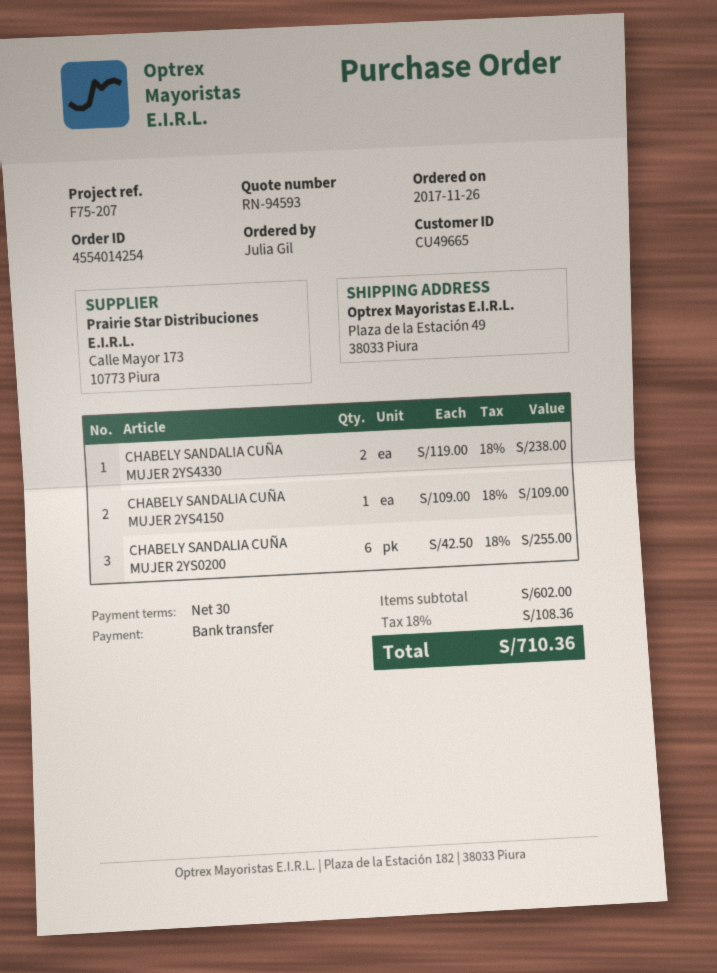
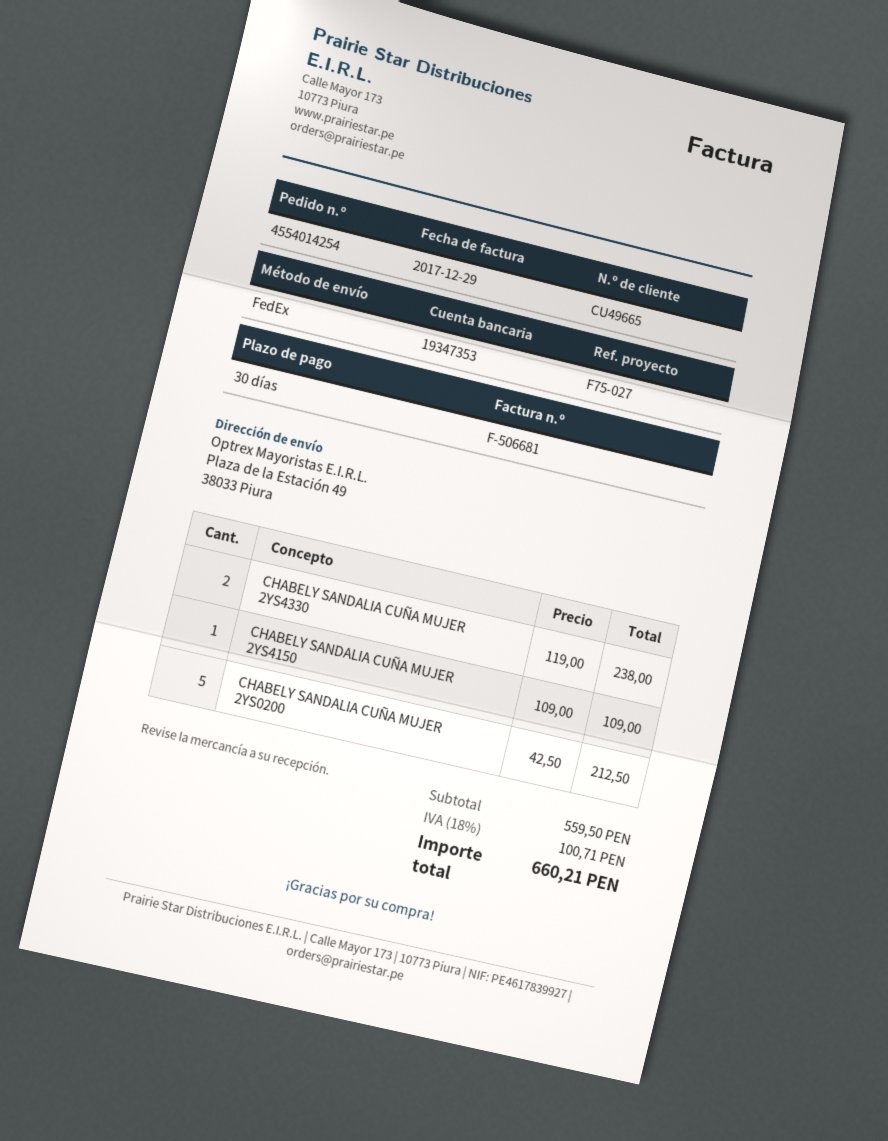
reference: F75-207 -> F75-027
CHABELY SANDALIA CUÑA MUJER 2YS0200: 6 x 42.50 = 255.00 -> 5 x 42.50 = 212.50
subtotal: 602.00 -> 559.50
tax: 18% = 108.36 -> 18% = 100.71
total: 710.36 -> 660.21

